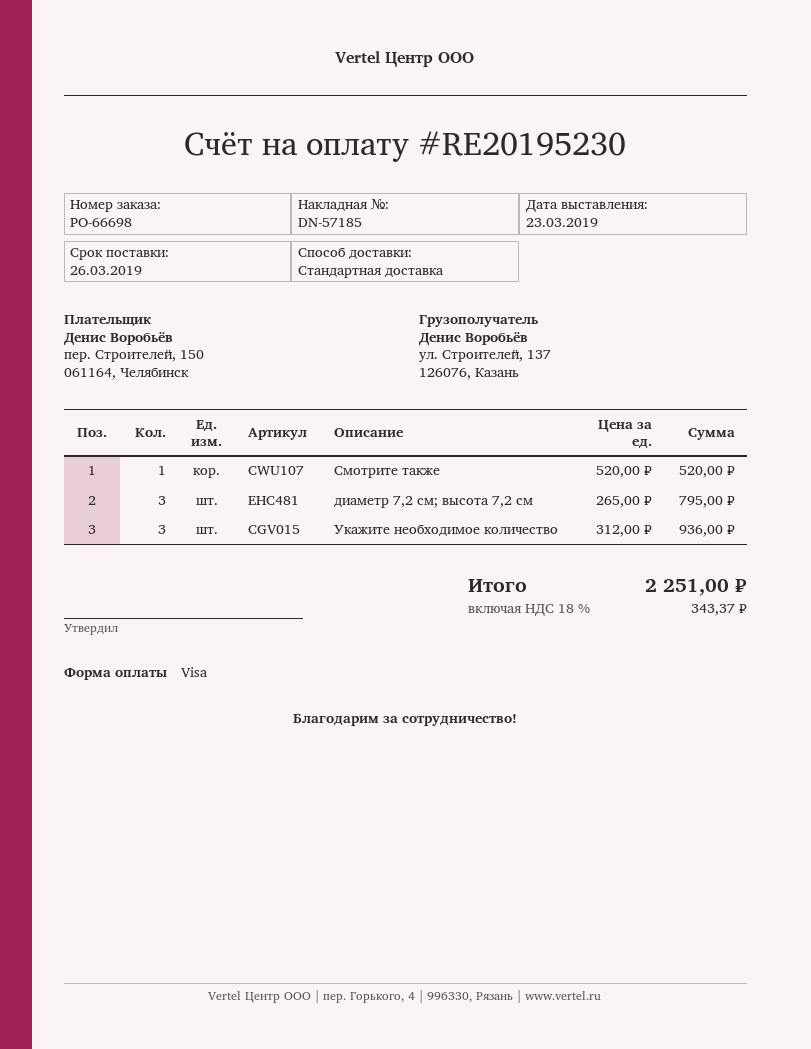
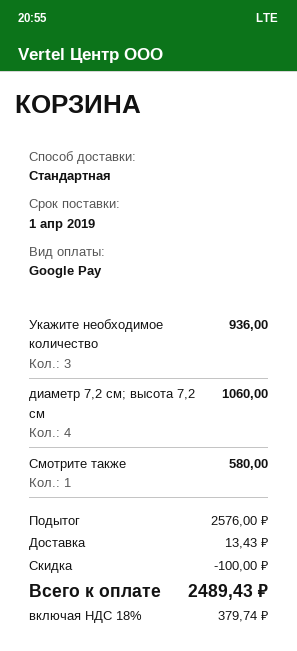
delivery date: 2019-03-26 -> 2019-04-01
payment method: Visa -> Google Pay
Смотрите также: 1 for 520.00 -> 1 for 580.00
диаметр 7,2 см; высота 7,2 см: 3 for 795.00 -> 4 for 1060.00
discount: none -> 100.00
shipping: none -> 13.43
tax: 18% = 343.37 -> 18% = 379.74
total: 2251.00 -> 2489.43

